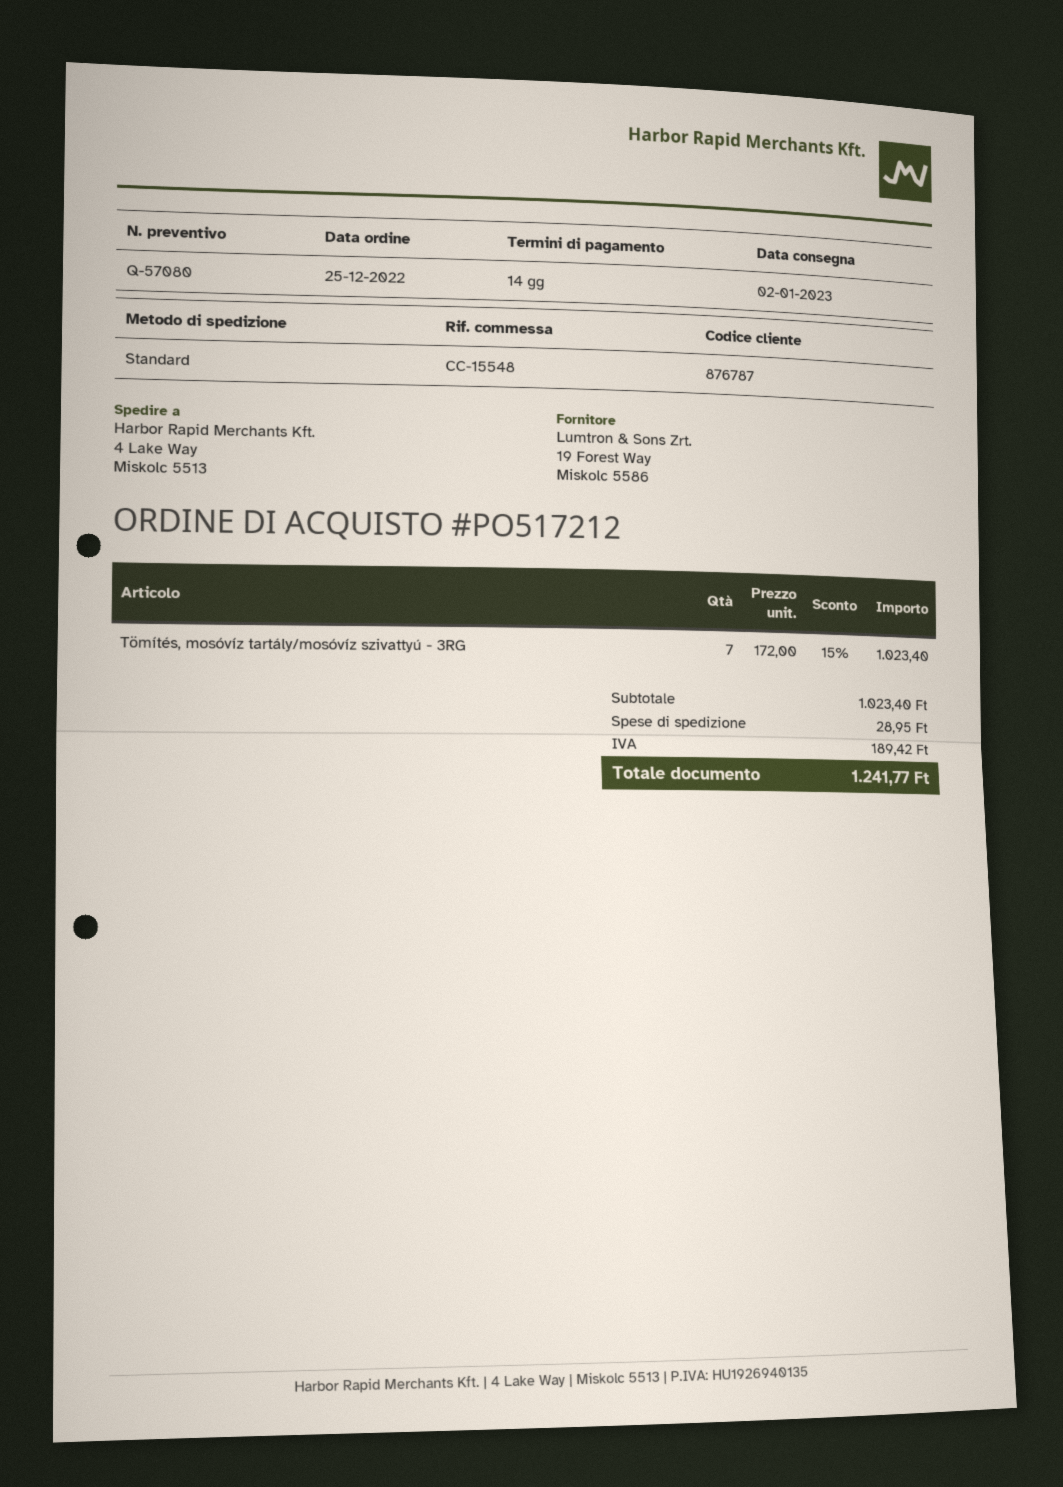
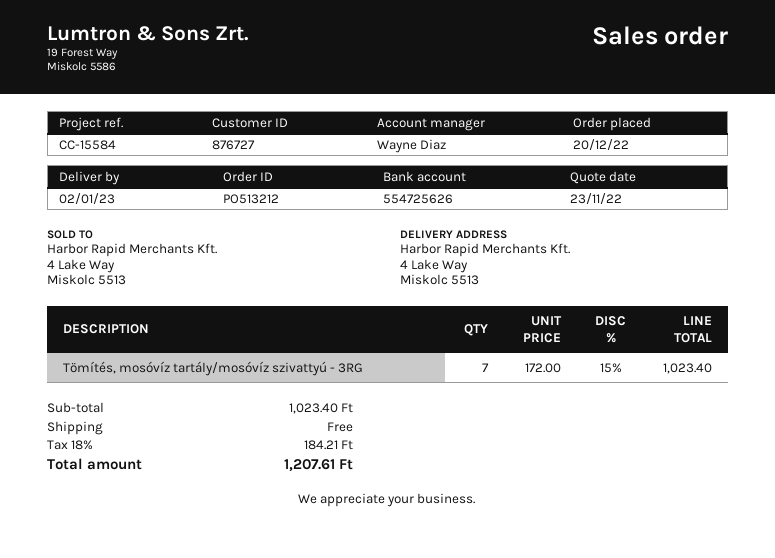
order number: PO517212 -> PO513212
order date: 2022-12-25 -> 2022-12-20
customer number: 876787 -> 876727
reference: CC-15548 -> CC-15584
shipping: 28.95 -> 0.00
tax: 189.42 -> 184.21
total: 1241.77 -> 1207.61

